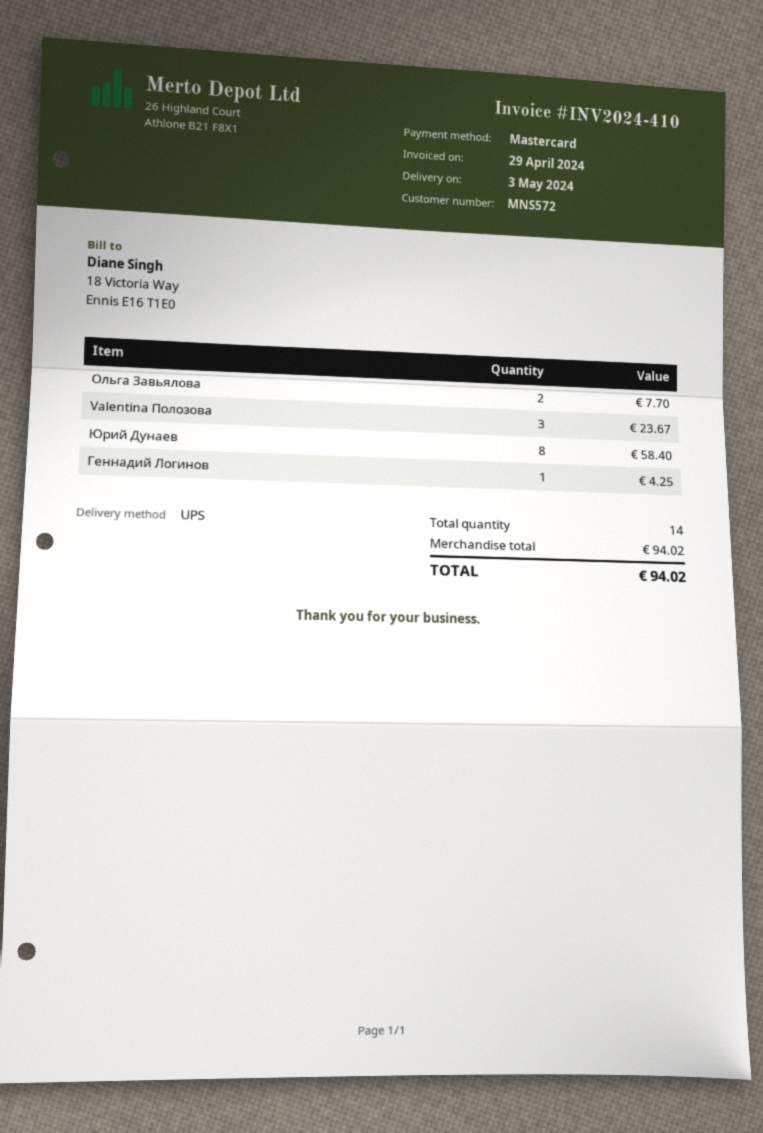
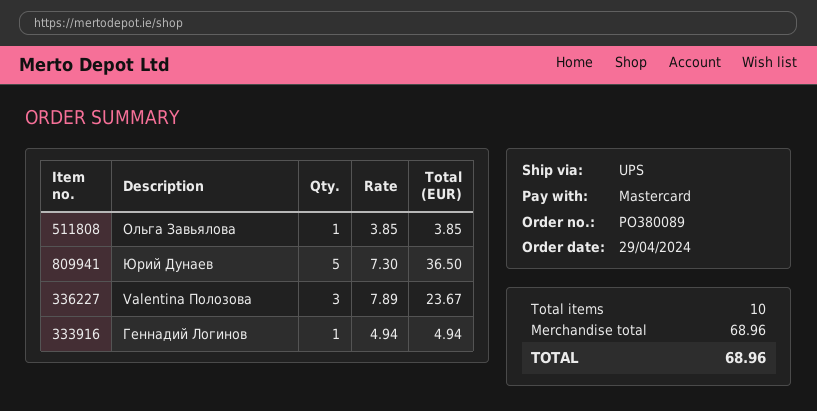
Ольга Завьялова: 2 for 7.70 -> 1 for 3.85
Юрий Дунаев: 8 for 58.40 -> 5 for 36.50
Геннадий Логинов: 1 for 4.25 -> 1 for 4.94
total quantity: 14 -> 10
subtotal: 94.02 -> 68.96
total: 94.02 -> 68.96

